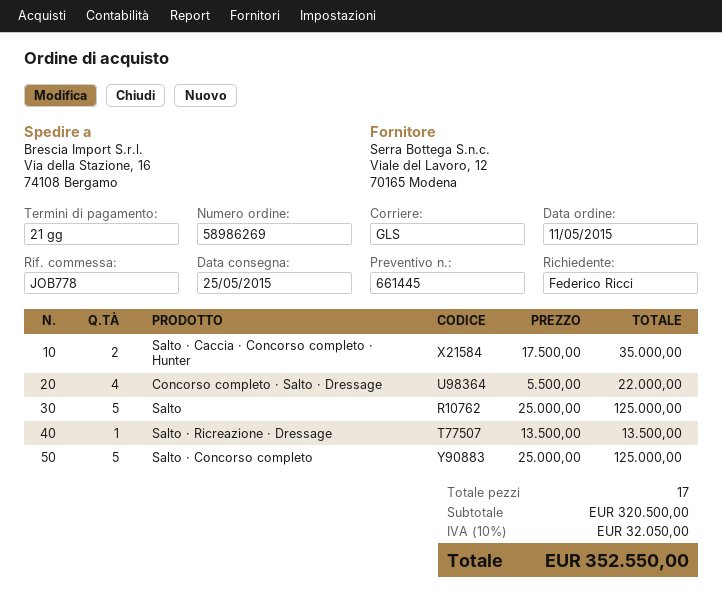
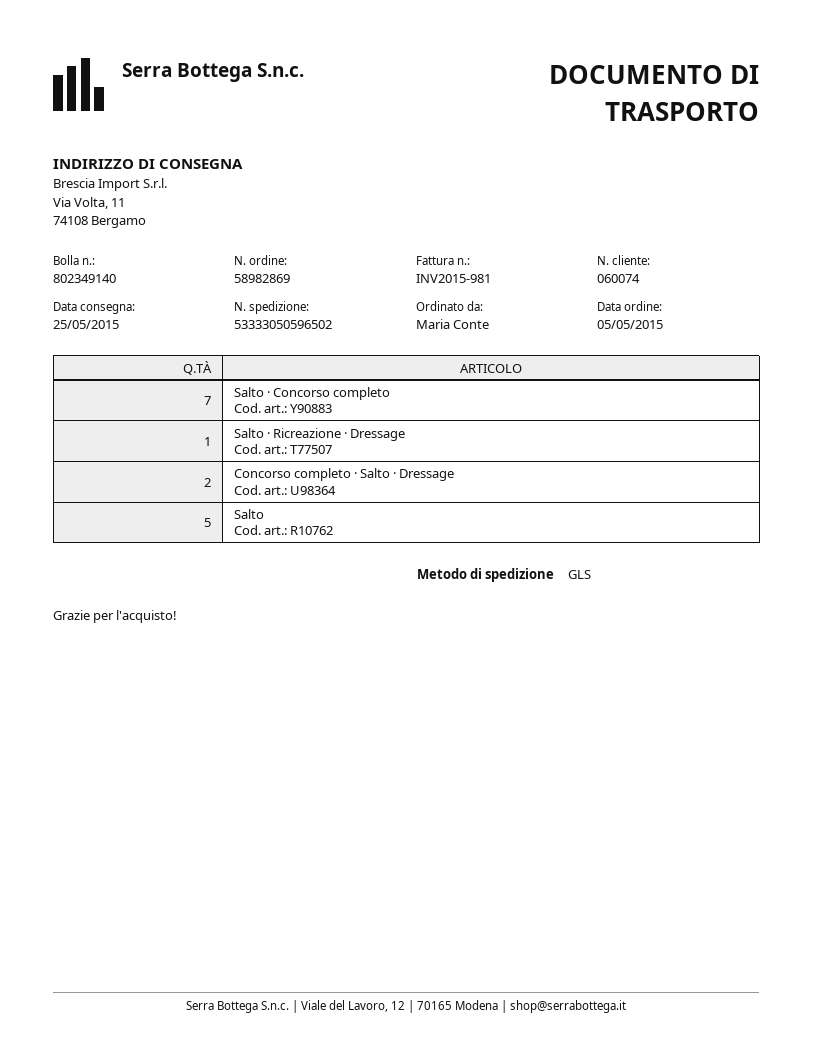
order number: 58986269 -> 58982869
order date: 2015-05-11 -> 2015-05-05
ordered by: Federico Ricci -> Maria Conte
ship to: Via della Stazione, 16, 74108 Bergamo -> Via Volta, 11, 74108 Bergamo
Salto · Caccia · Concorso completo · Hunter: 2 -> none
Concorso completo · Salto · Dressage: 4 -> 2
Salto · Concorso completo: 5 -> 7

